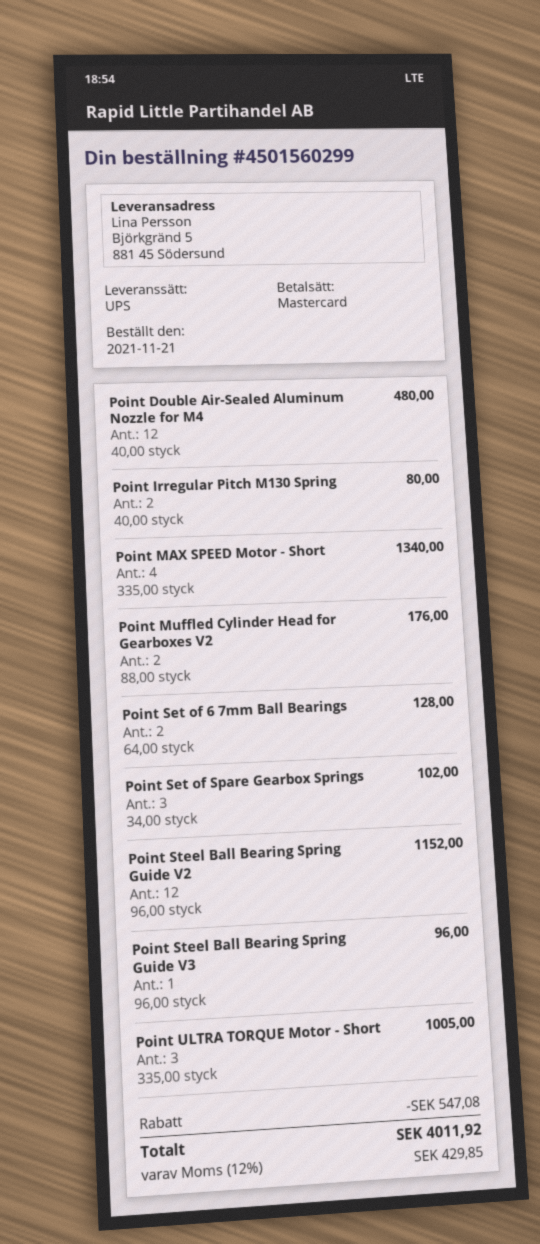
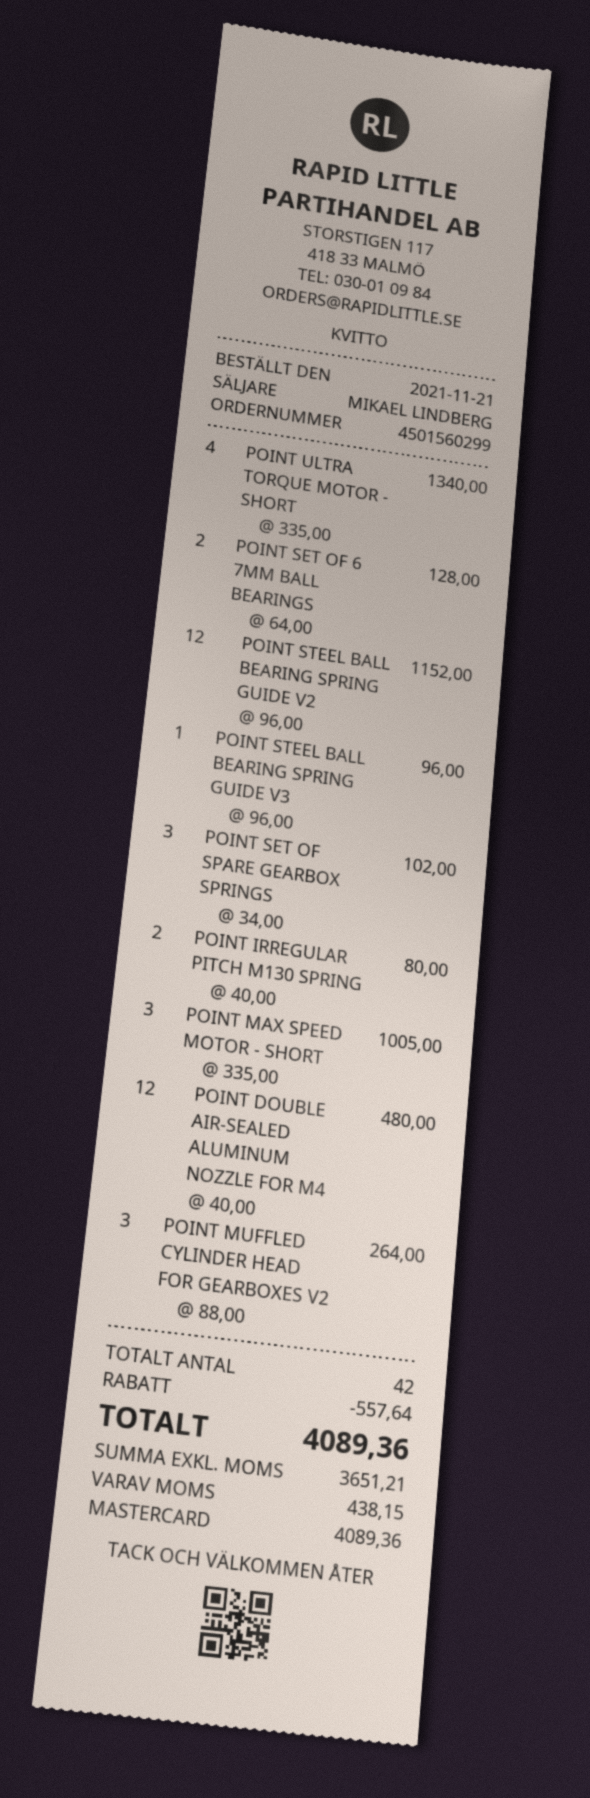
Point MAX SPEED Motor - Short: 4 x 335.00 = 1340.00 -> 3 x 335.00 = 1005.00
Point Muffled Cylinder Head for Gearboxes V2: 2 x 88.00 = 176.00 -> 3 x 88.00 = 264.00
Point ULTRA TORQUE Motor - Short: 3 x 335.00 = 1005.00 -> 4 x 335.00 = 1340.00
discount: 547.08 -> 557.64
tax: 429.85 -> 438.15
total: 4011.92 -> 4089.36

